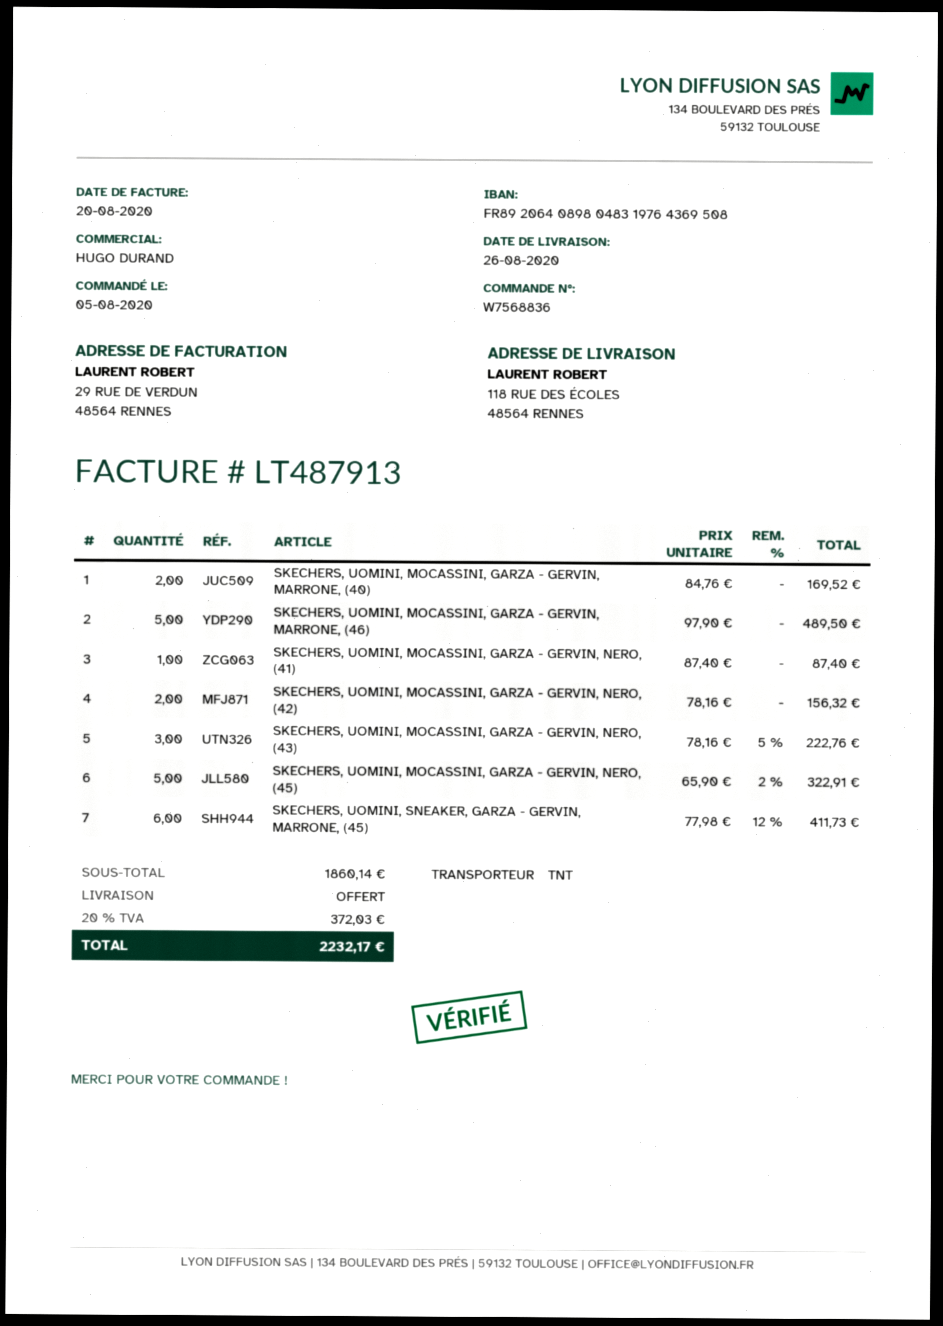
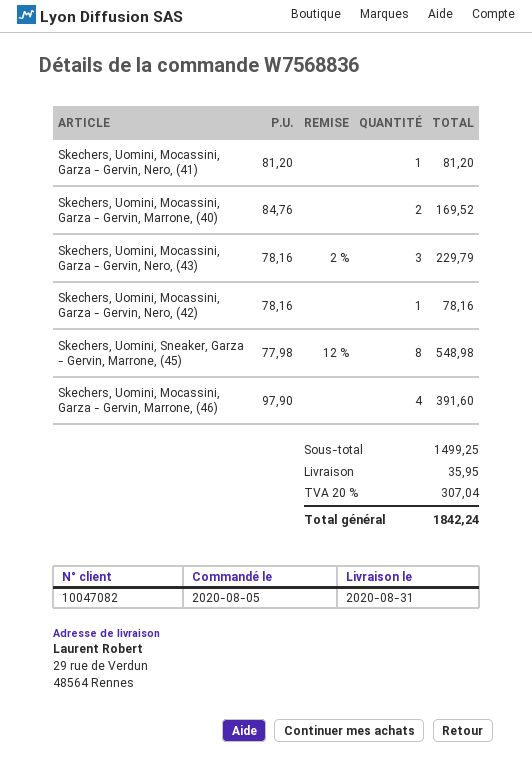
delivery date: 2020-08-26 -> 2020-08-31
ship to: 118 RUE DES ÉCOLES, 48564 RENNES -> 29 rue de Verdun, 48564 Rennes
SKECHERS, UOMINI, MOCASSINI, GARZA - GERVIN, MARRONE, (46): 5 x 97.90 = 489.50 -> 4 x 97.90 = 391.60
SKECHERS, UOMINI, MOCASSINI, GARZA - GERVIN, NERO, (41): 1 x 87.40 = 87.40 -> 1 x 81.20 = 81.20
SKECHERS, UOMINI, MOCASSINI, GARZA - GERVIN, NERO, (42): 2 x 78.16 = 156.32 -> 1 x 78.16 = 78.16
SKECHERS, UOMINI, MOCASSINI, GARZA - GERVIN, NERO, (43): 3 x 78.16 - 5% = 222.76 -> 3 x 78.16 - 2% = 229.79
SKECHERS, UOMINI, MOCASSINI, GARZA - GERVIN, NERO, (45): 5 x 65.90 - 2% = 322.91 -> none
SKECHERS, UOMINI, SNEAKER, GARZA - GERVIN, MARRONE, (45): 6 x 77.98 - 12% = 411.73 -> 8 x 77.98 - 12% = 548.98
subtotal: 1860.14 -> 1499.25
shipping: 0.00 -> 35.95
tax: 20% = 372.03 -> 20% = 307.04
total: 2232.17 -> 1842.24

